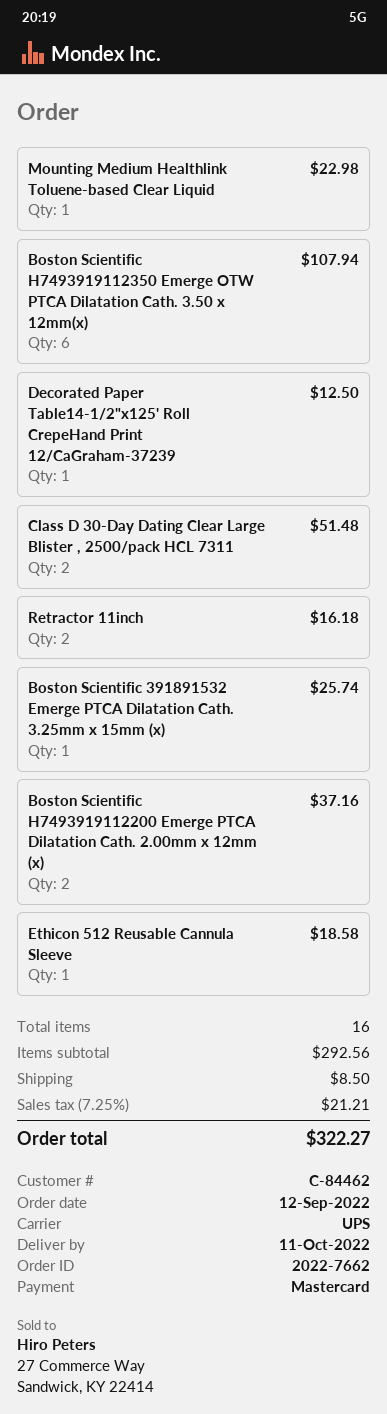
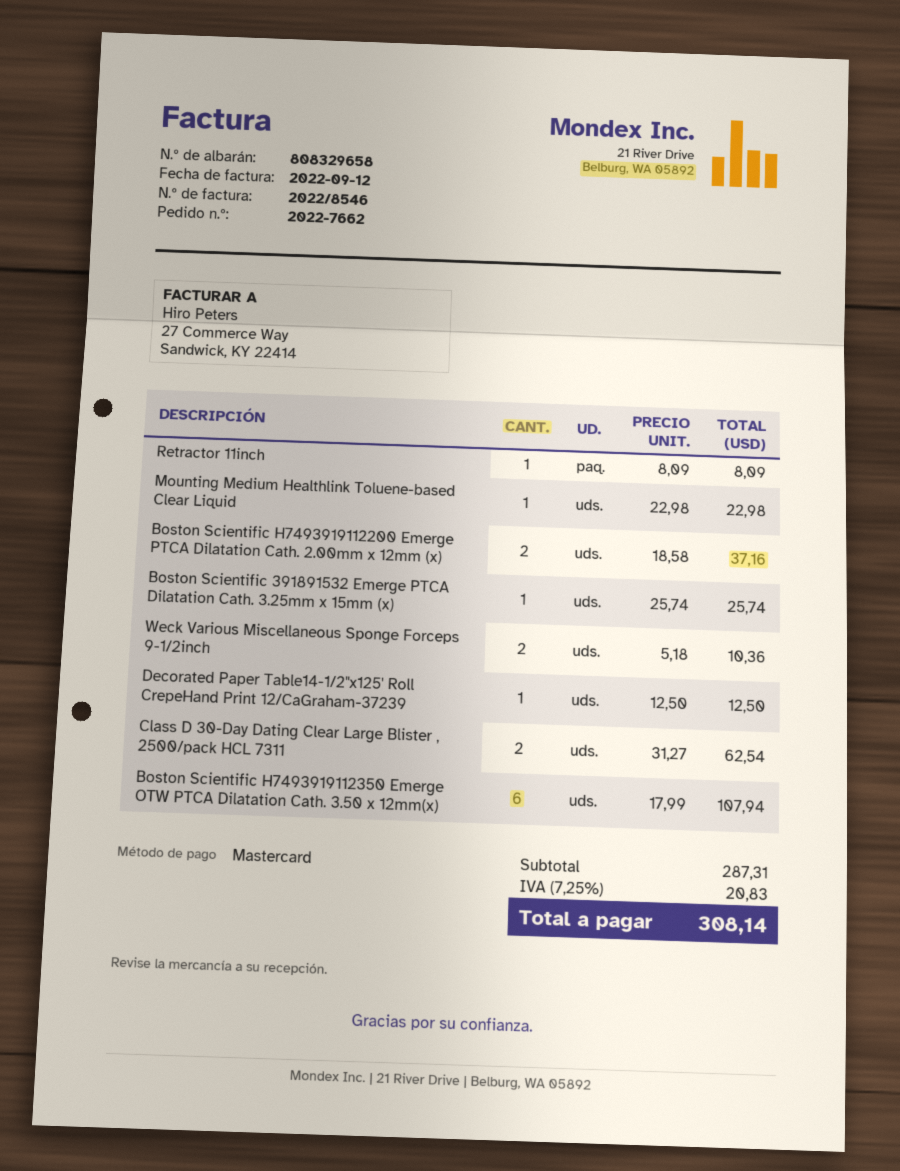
Class D 30-Day Dating Clear Large Blister , 2500/pack HCL 7311: 2 for 51.48 -> 2 for 62.54
Retractor 11inch: 2 for 16.18 -> 1 for 8.09
Ethicon 512 Reusable Cannula Sleeve: 1 for 18.58 -> none
Weck Various Miscellaneous Sponge Forceps 9-1/2inch: none -> 2 for 10.36
subtotal: 292.56 -> 287.31
shipping: 8.50 -> none
tax: 7.25% = 21.21 -> 7.25% = 20.83
total: 322.27 -> 308.14

